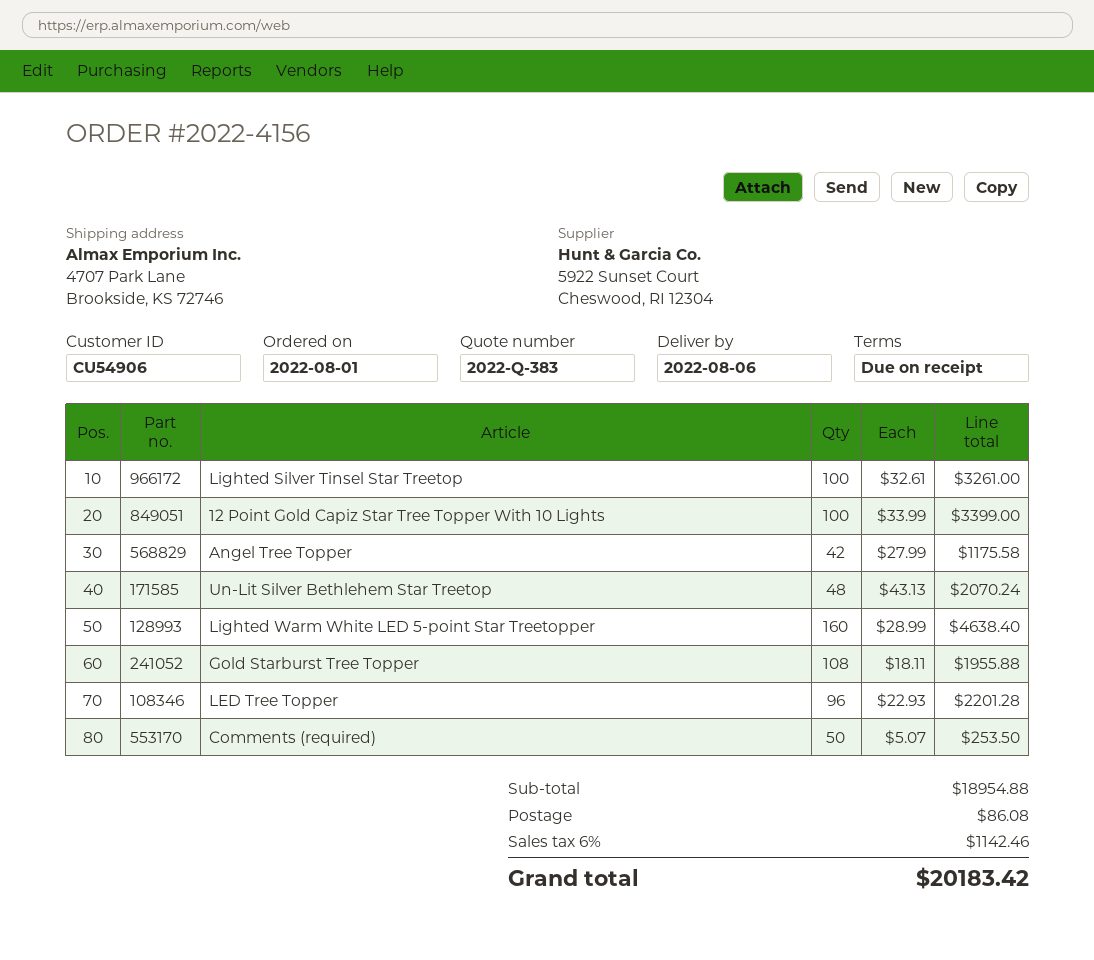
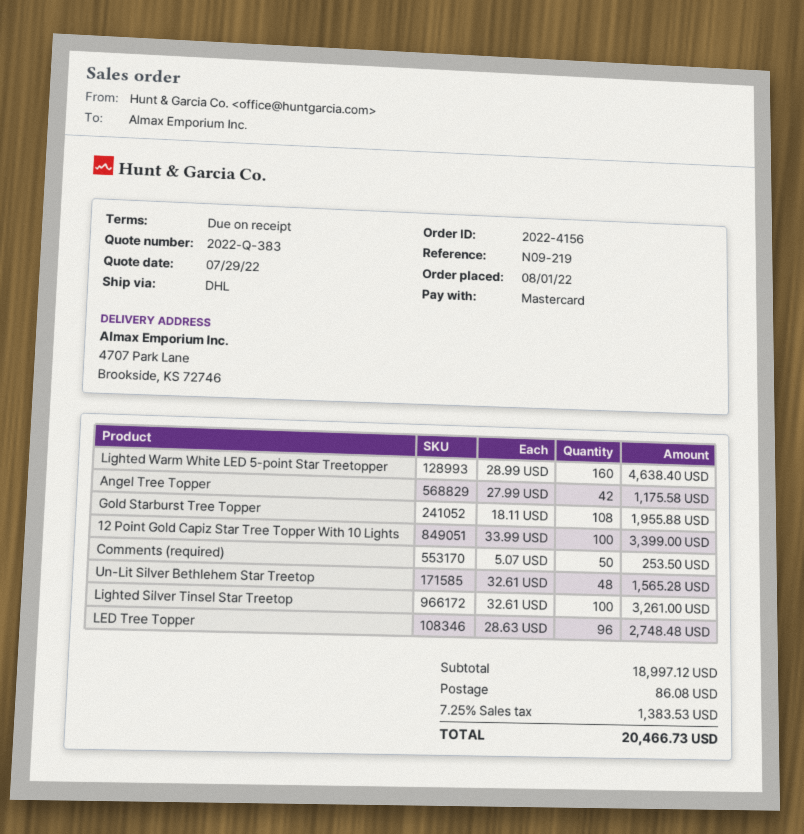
Un-Lit Silver Bethlehem Star Treetop: 48 x 43.13 = 2070.24 -> 48 x 32.61 = 1565.28
LED Tree Topper: 96 x 22.93 = 2201.28 -> 96 x 28.63 = 2748.48
subtotal: 18954.88 -> 18997.12
tax: 6% = 1142.46 -> 7.25% = 1383.53
total: 20183.42 -> 20466.73

